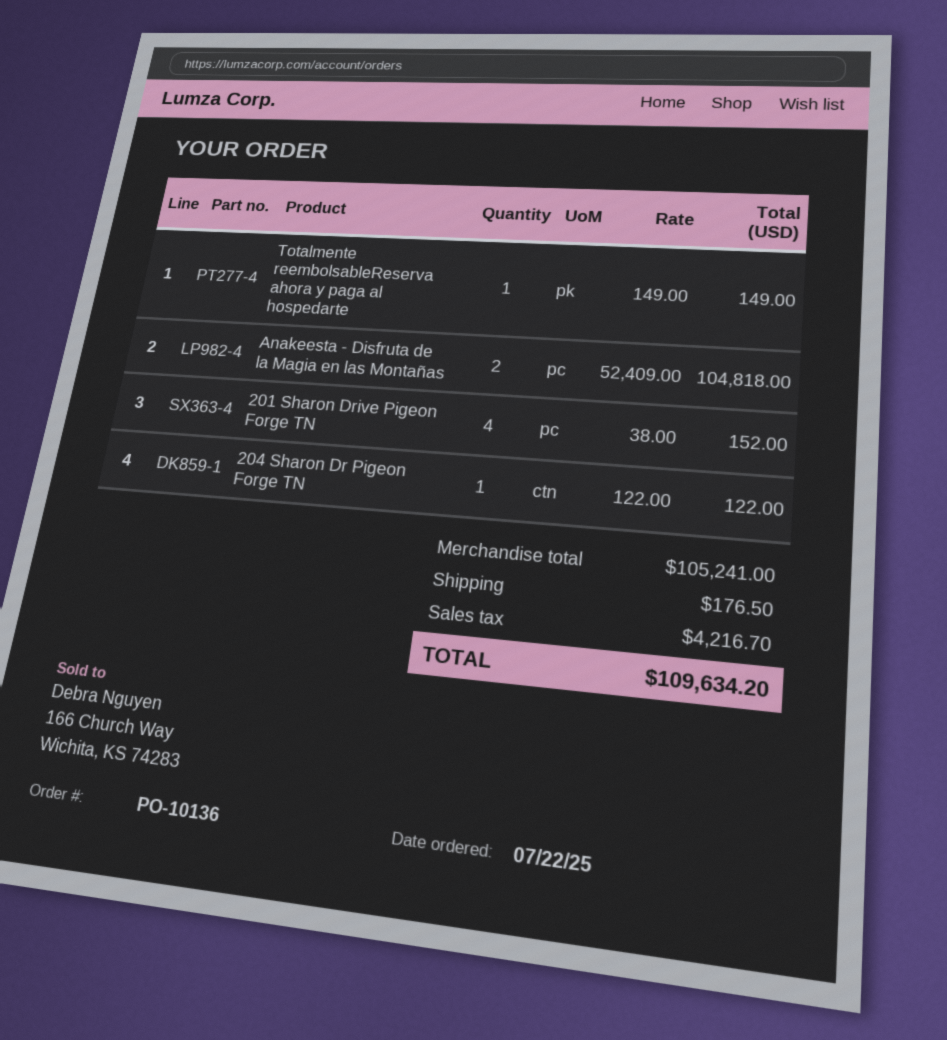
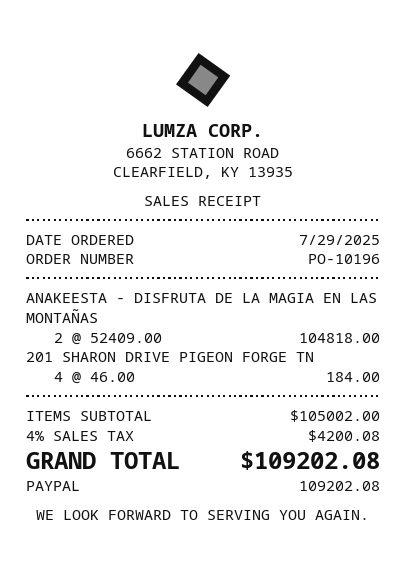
order number: PO-10136 -> PO-10196
order date: 2025-07-22 -> 2025-07-29
Totalmente reembolsableReserva ahora y paga al hospedarte: 1 x 149.00 = 149.00 -> none
201 Sharon Drive Pigeon Forge TN: 4 x 38.00 = 152.00 -> 4 x 46.00 = 184.00
204 Sharon Dr Pigeon Forge TN: 1 x 122.00 = 122.00 -> none
subtotal: 105241.00 -> 105002.00
shipping: 176.50 -> none
tax: 4216.70 -> 4200.08
total: 109634.20 -> 109202.08

